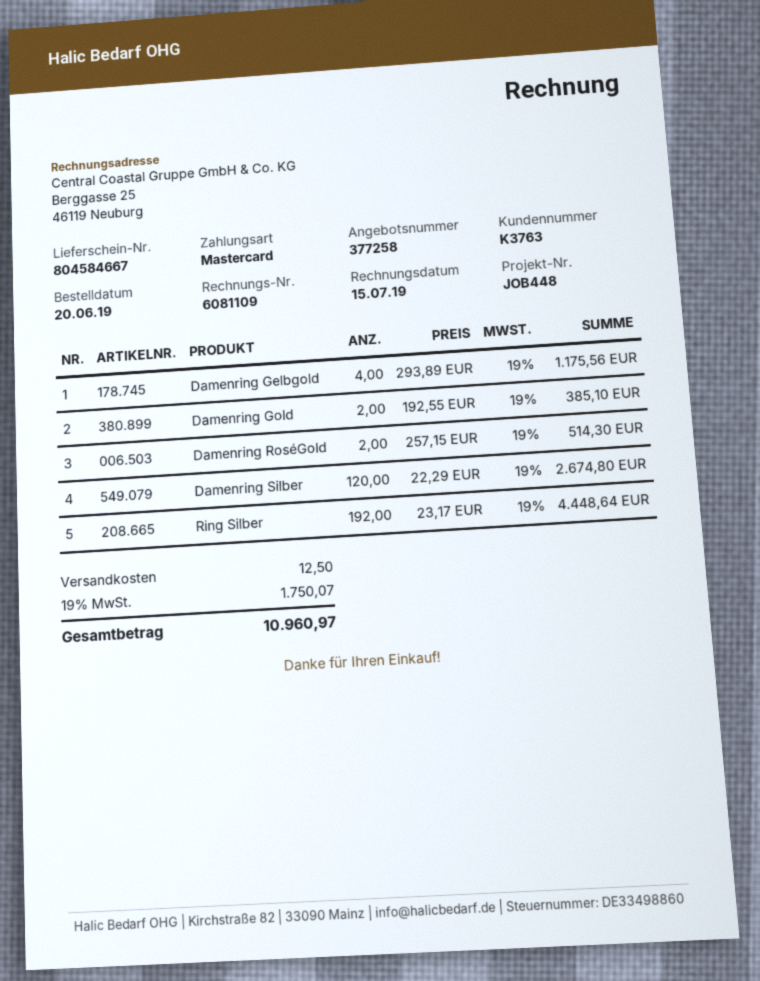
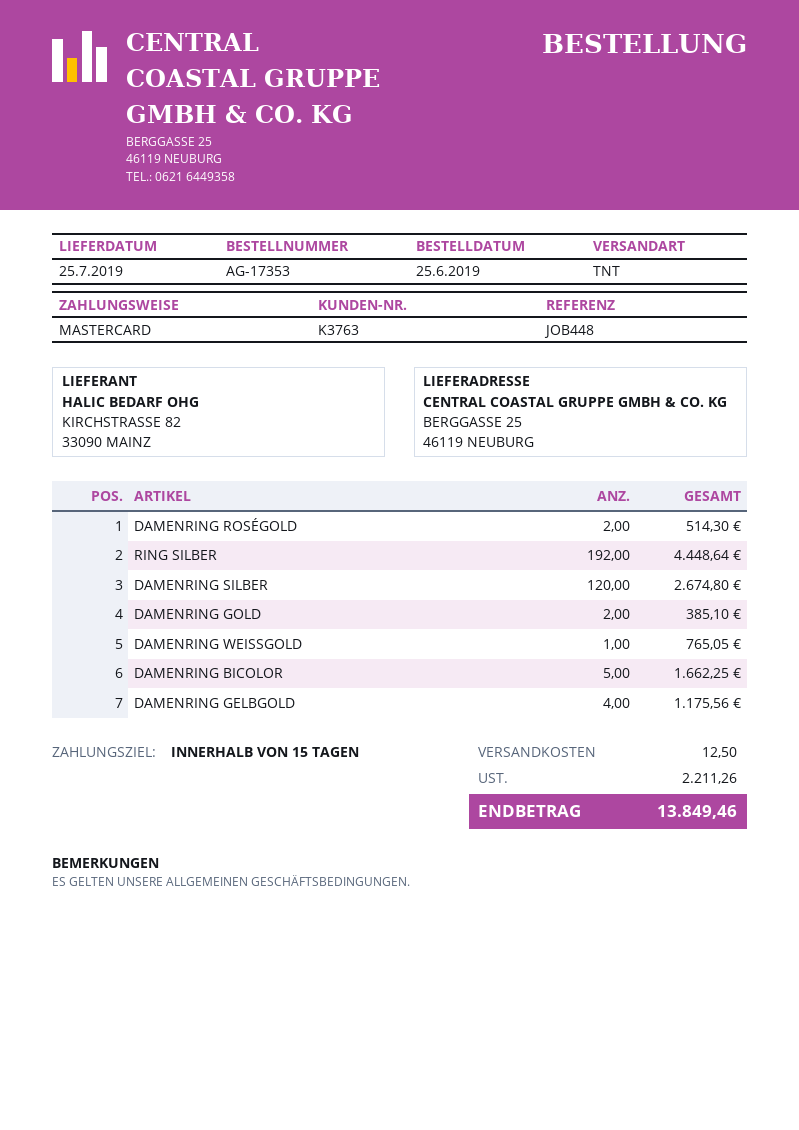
order date: 2019-06-20 -> 2019-06-25
DAMENRING WEISSGOLD: none -> 1 for 765.05
DAMENRING BICOLOR: none -> 5 for 1662.25
tax: 1750.07 -> 2211.26
total: 10960.97 -> 13849.46

